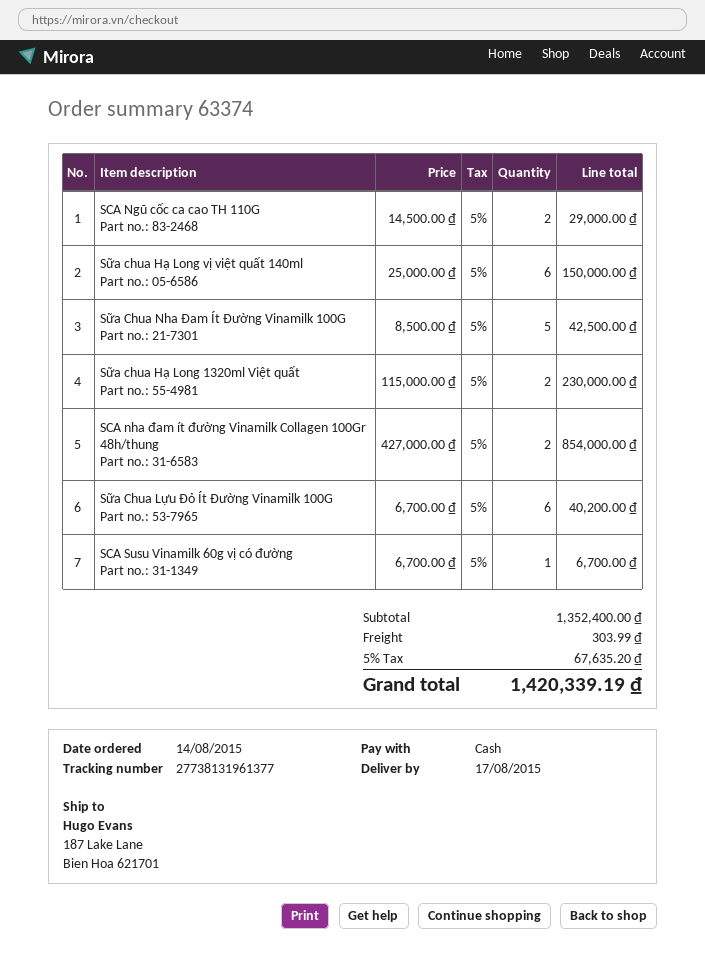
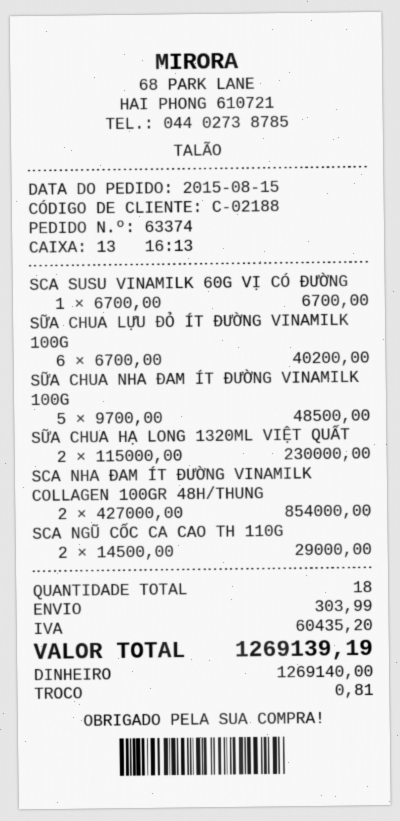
order date: 2015-08-14 -> 2015-08-15
Sữa chua Hạ Long vị việt quất 140ml: 6 x 25000.00 = 150000.00 -> none
Sữa Chua Nha Đam Ít Đường Vinamilk 100G: 5 x 8500.00 = 42500.00 -> 5 x 9700.00 = 48500.00
tax: 67635.20 -> 60435.20
total: 1420339.19 -> 1269139.19

